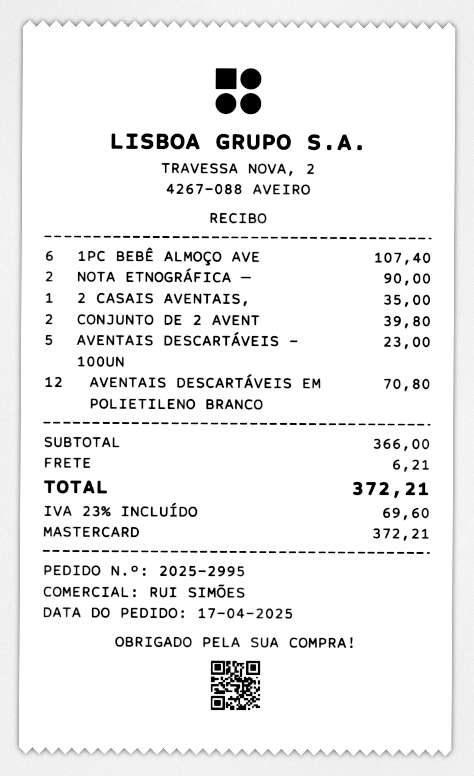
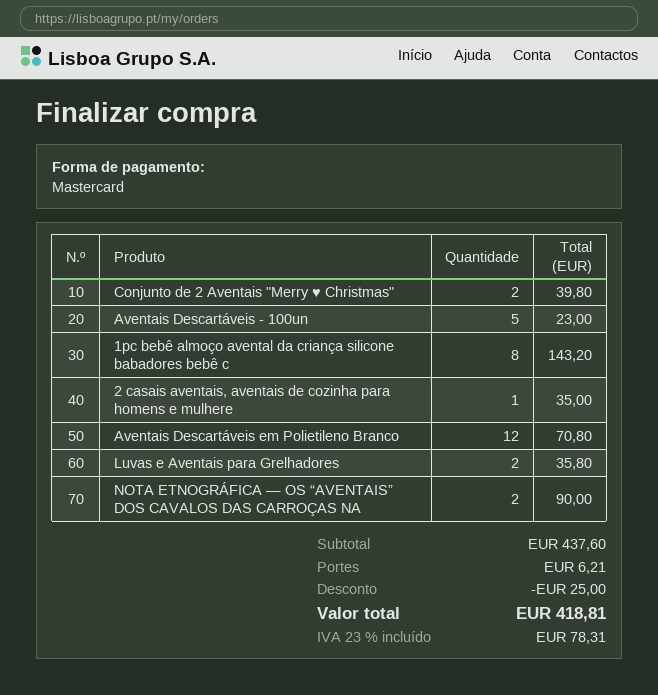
1PC BEBÊ ALMOÇO AVE: 6 for 107.40 -> 8 for 143.20
Luvas e Aventais para Grelhadores: none -> 2 for 35.80
subtotal: 366.00 -> 437.60
discount: none -> 25.00
tax: 23% = 69.60 -> 23% = 78.31
total: 372.21 -> 418.81

